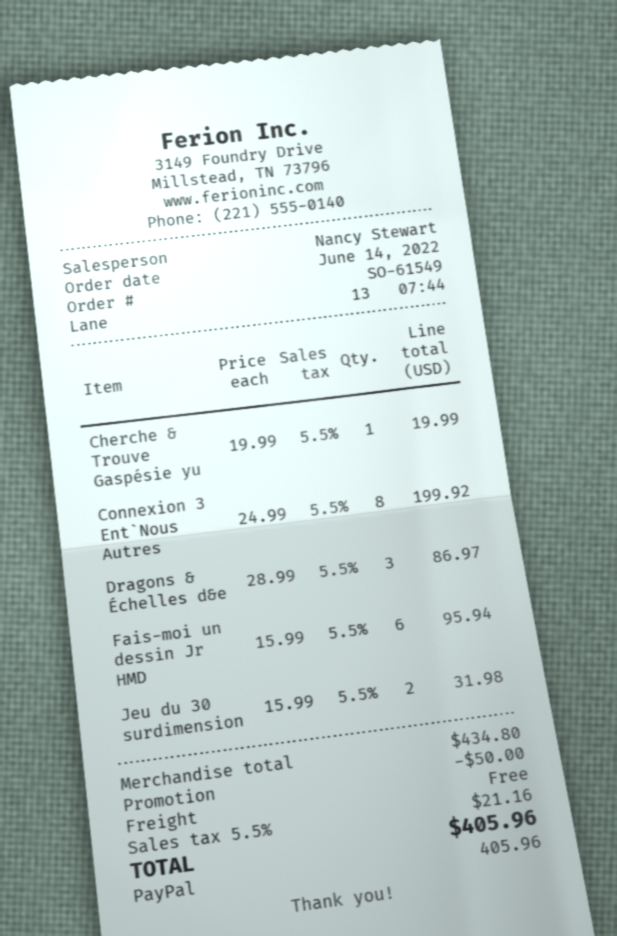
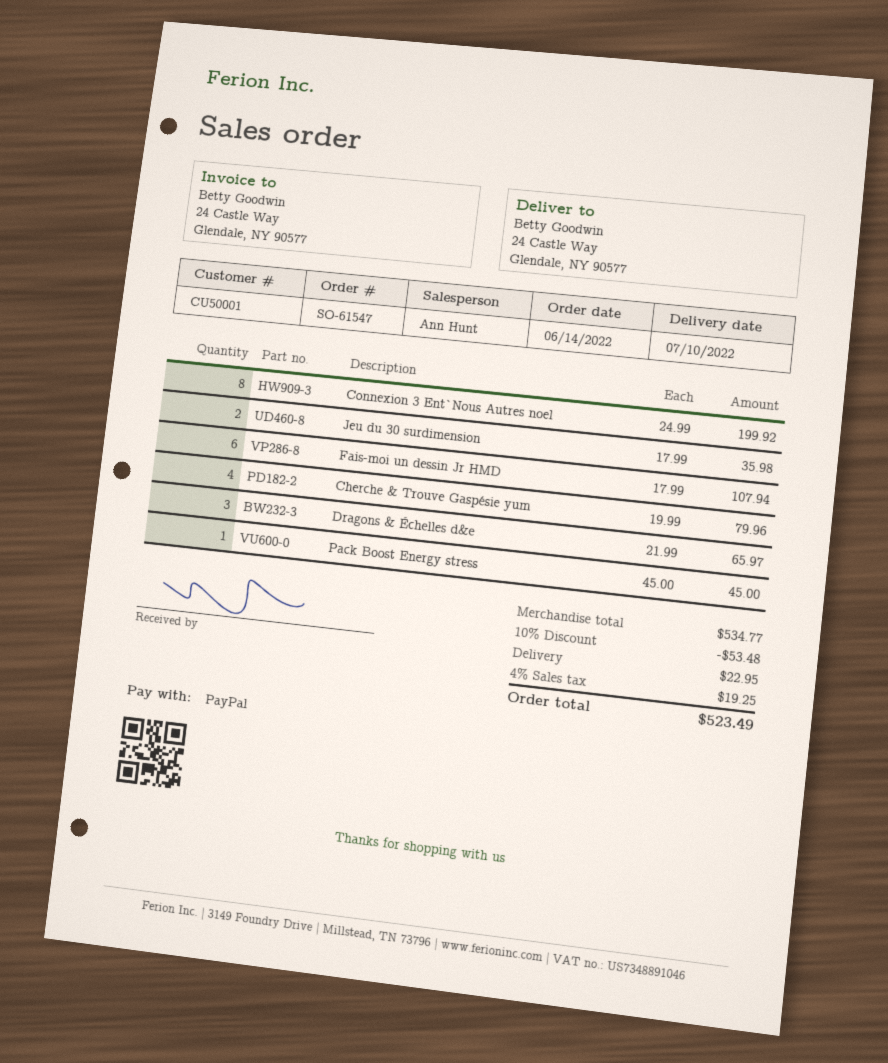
order number: SO-61549 -> SO-61547
sales rep: Nancy Stewart -> Ann Hunt
Cherche & Trouve Gaspésie yu: 1 x 19.99 = 19.99 -> 4 x 19.99 = 79.96
Dragons & Échelles d&e: 3 x 28.99 = 86.97 -> 3 x 21.99 = 65.97
Fais-moi un dessin Jr HMD: 6 x 15.99 = 95.94 -> 6 x 17.99 = 107.94
Jeu du 30 surdimension: 2 x 15.99 = 31.98 -> 2 x 17.99 = 35.98
Pack Boost Energy stress: none -> 1 x 45.00 = 45.00
subtotal: 434.80 -> 534.77
discount: 50.00 -> 53.48
shipping: 0.00 -> 22.95
tax: 5.5% = 21.16 -> 4% = 19.25
total: 405.96 -> 523.49

